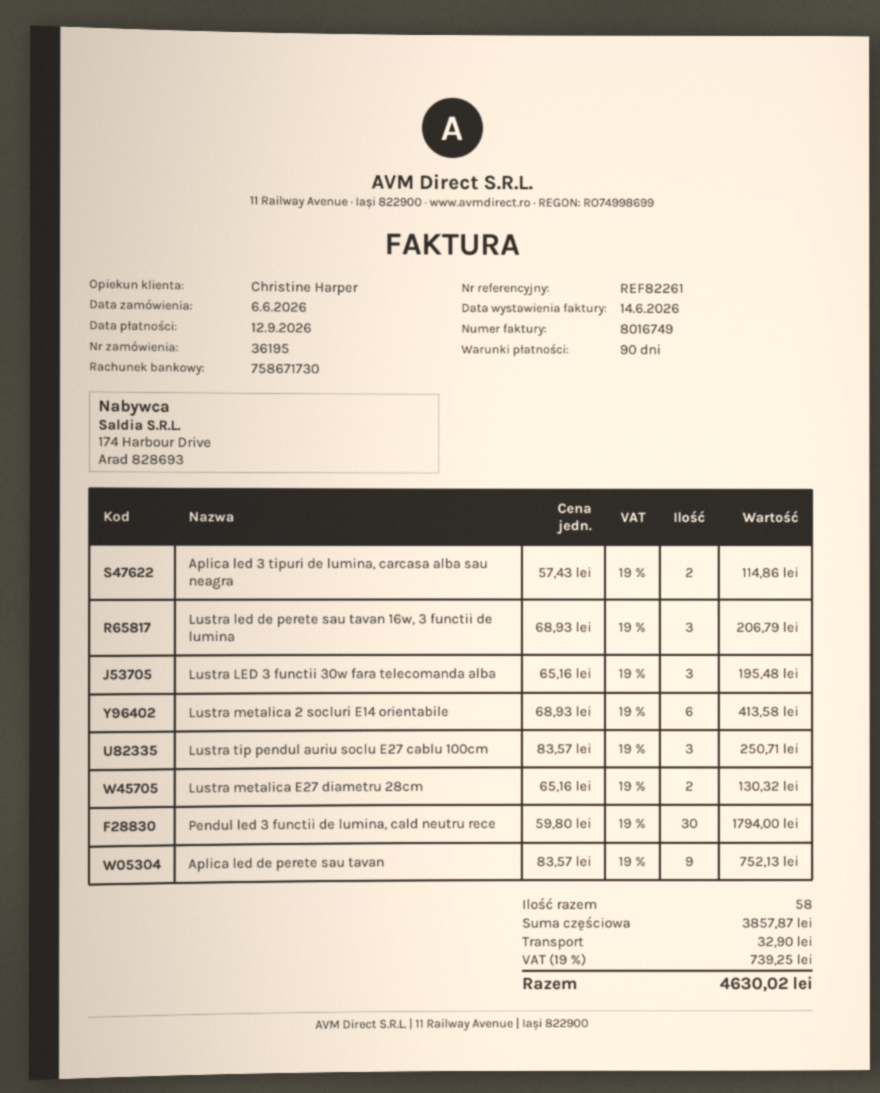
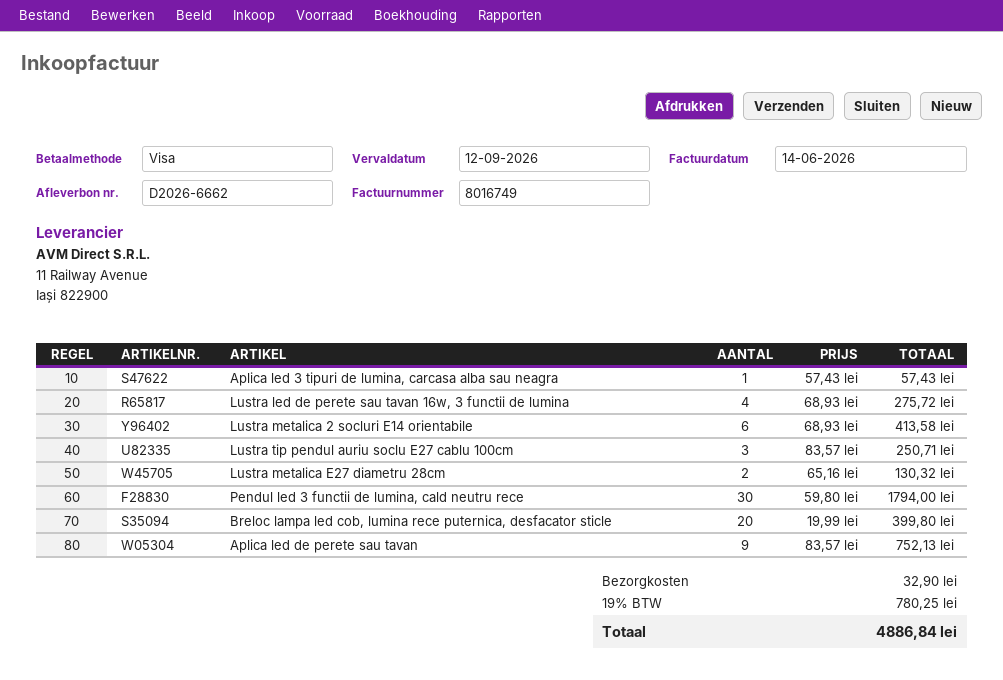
Aplica led 3 tipuri de lumina, carcasa alba sau neagra: 2 x 57.43 = 114.86 -> 1 x 57.43 = 57.43
Lustra led de perete sau tavan 16w, 3 functii de lumina: 3 x 68.93 = 206.79 -> 4 x 68.93 = 275.72
Lustra LED 3 functii 30w fara telecomanda alba: 3 x 65.16 = 195.48 -> none
Breloc lampa led cob, lumina rece puternica, desfacator sticle: none -> 20 x 19.99 = 399.80
tax: 19% = 739.25 -> 19% = 780.25
total: 4630.02 -> 4886.84

